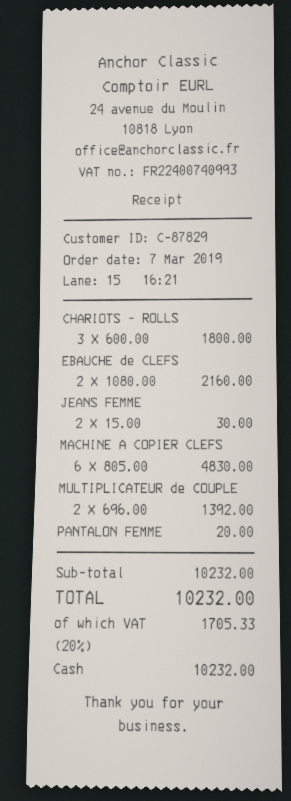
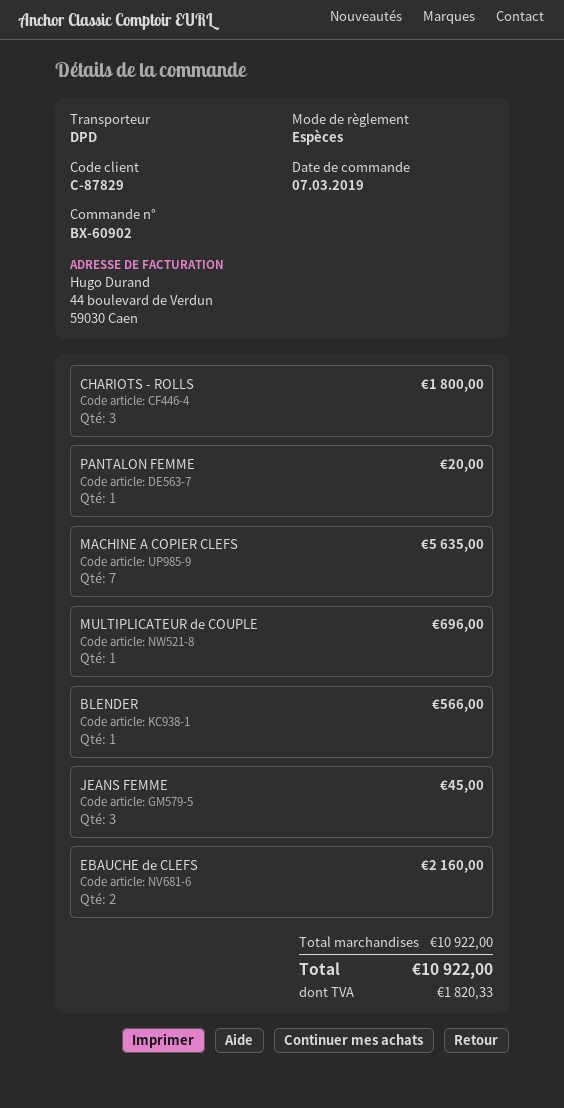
JEANS FEMME: 2 for 30.00 -> 3 for 45.00
MACHINE A COPIER CLEFS: 6 for 4830.00 -> 7 for 5635.00
MULTIPLICATEUR de COUPLE: 2 for 1392.00 -> 1 for 696.00
BLENDER: none -> 1 for 566.00
subtotal: 10232.00 -> 10922.00
tax: 1705.33 -> 1820.33
total: 10232.00 -> 10922.00

